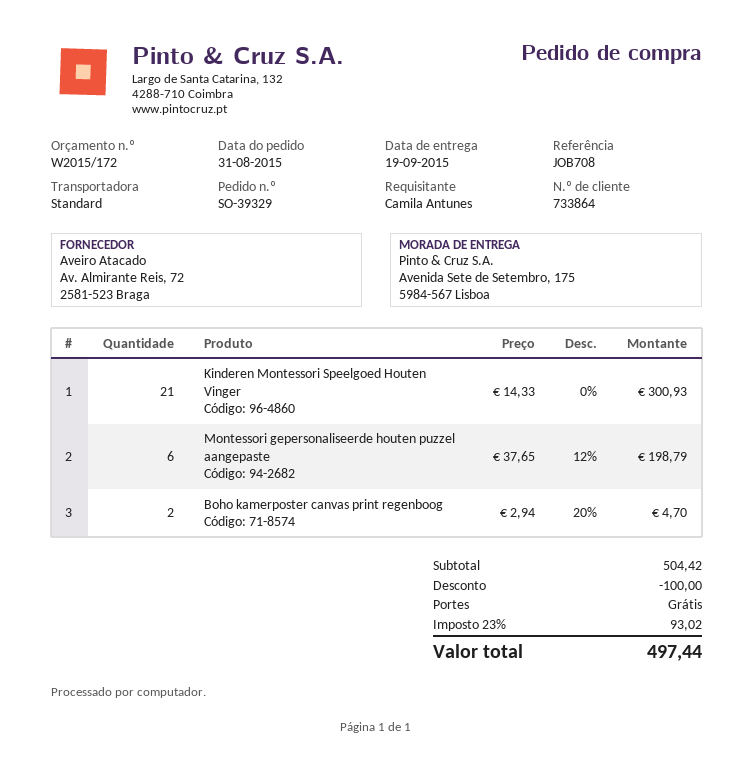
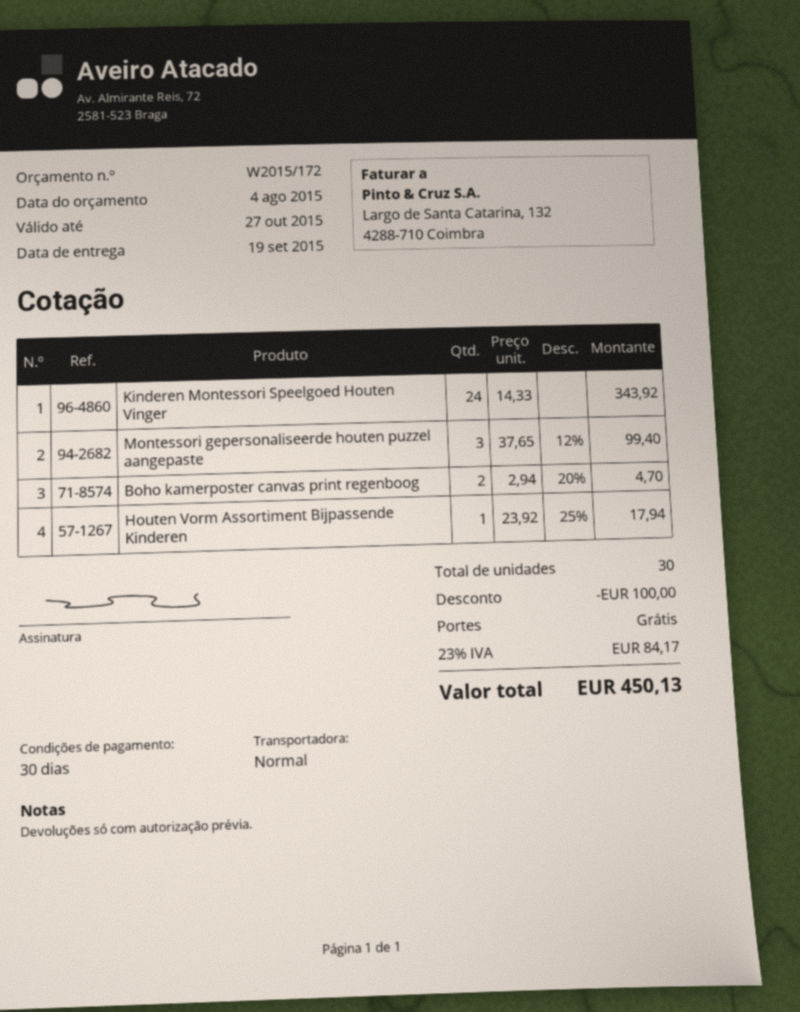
Kinderen Montessori Speelgoed Houten Vinger: 21 x 14.33 = 300.93 -> 24 x 14.33 = 343.92
Montessori gepersonaliseerde houten puzzel aangepaste: 6 x 37.65 - 12% = 198.79 -> 3 x 37.65 - 12% = 99.40
Houten Vorm Assortiment Bijpassende Kinderen: none -> 1 x 23.92 - 25% = 17.94
tax: 23% = 93.02 -> 23% = 84.17
total: 497.44 -> 450.13

